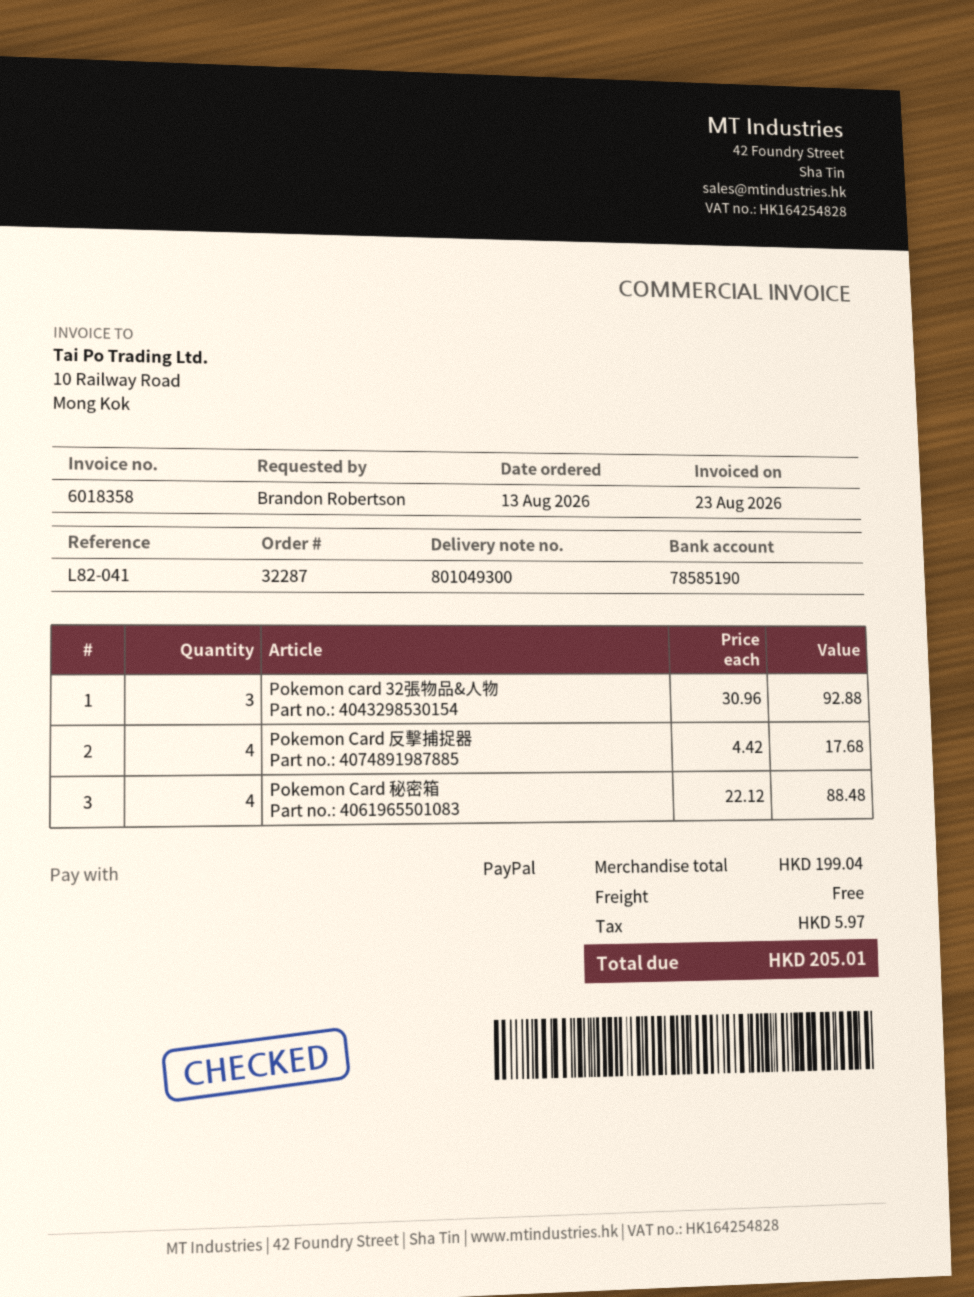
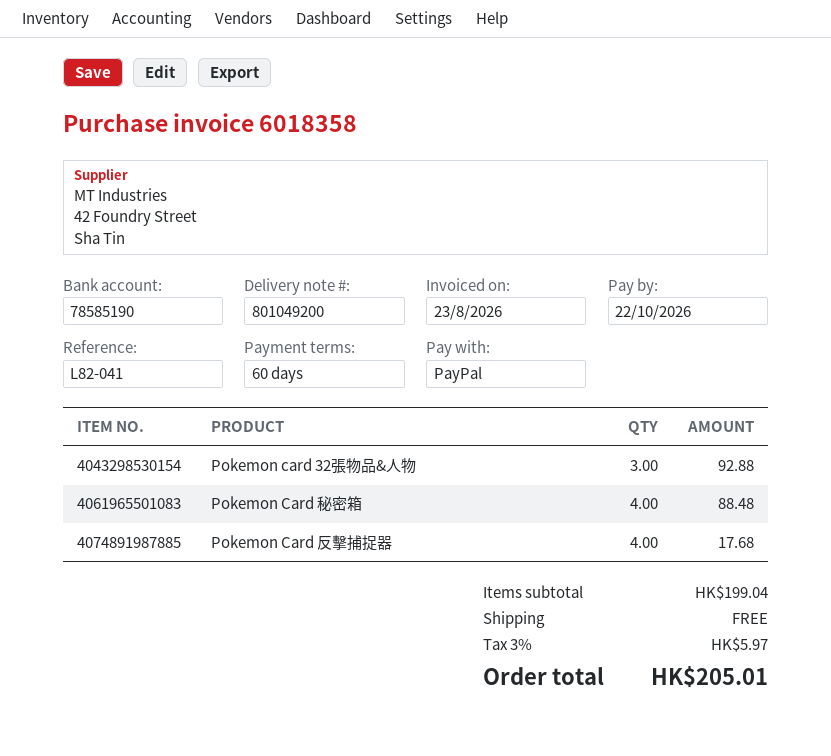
delivery note number: 801049300 -> 801049200

